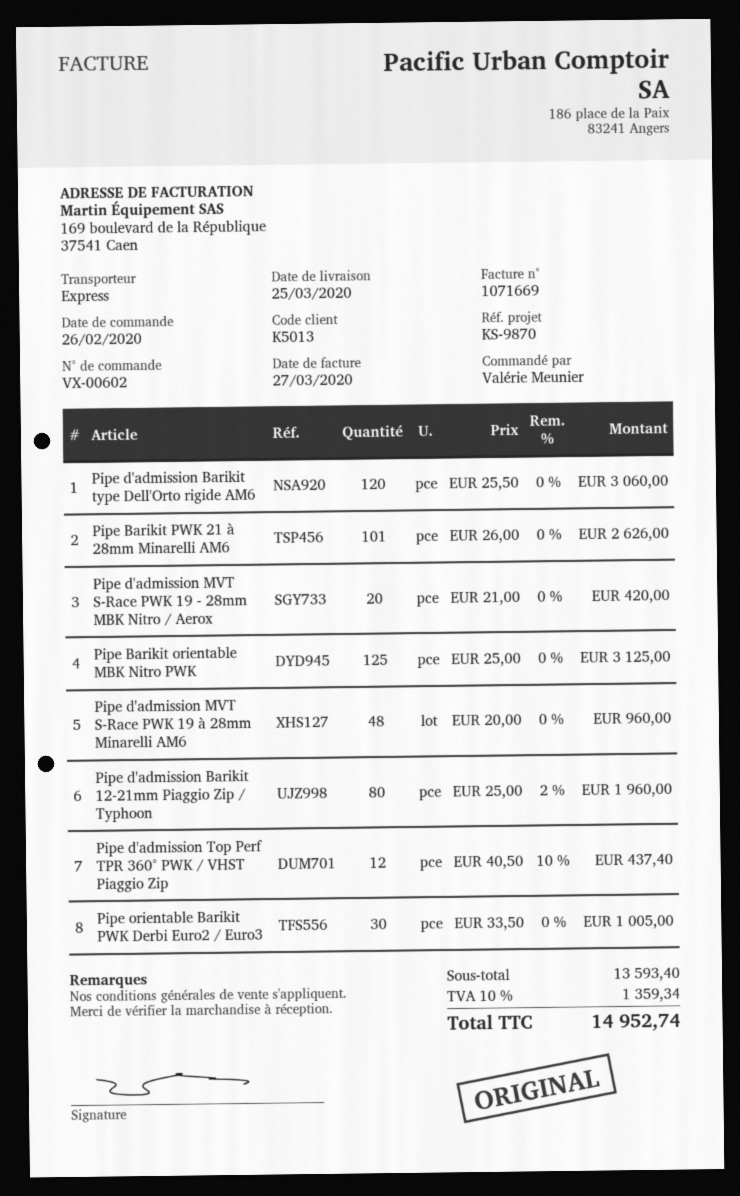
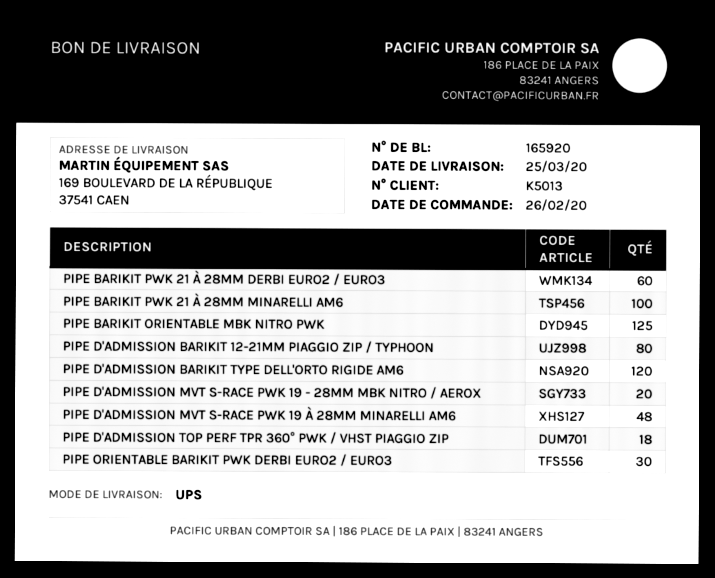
shipping method: express -> UPS
Pipe Barikit PWK 21 à 28mm Minarelli AM6: 101 -> 100
Pipe d'admission Top Perf TPR 360° PWK / VHST Piaggio Zip: 12 -> 18
PIPE BARIKIT PWK 21 À 28MM DERBI EURO2 / EURO3: none -> 60

